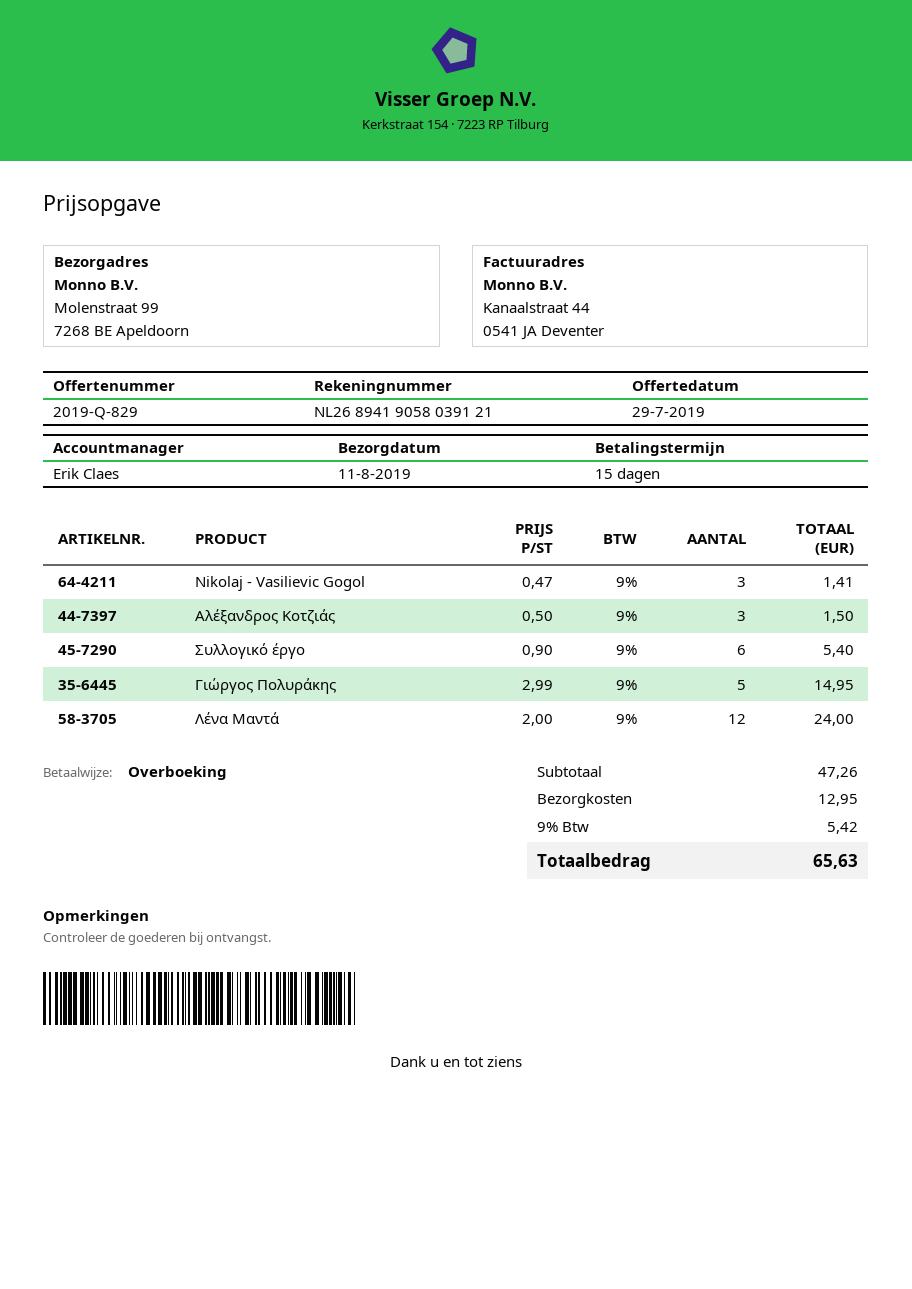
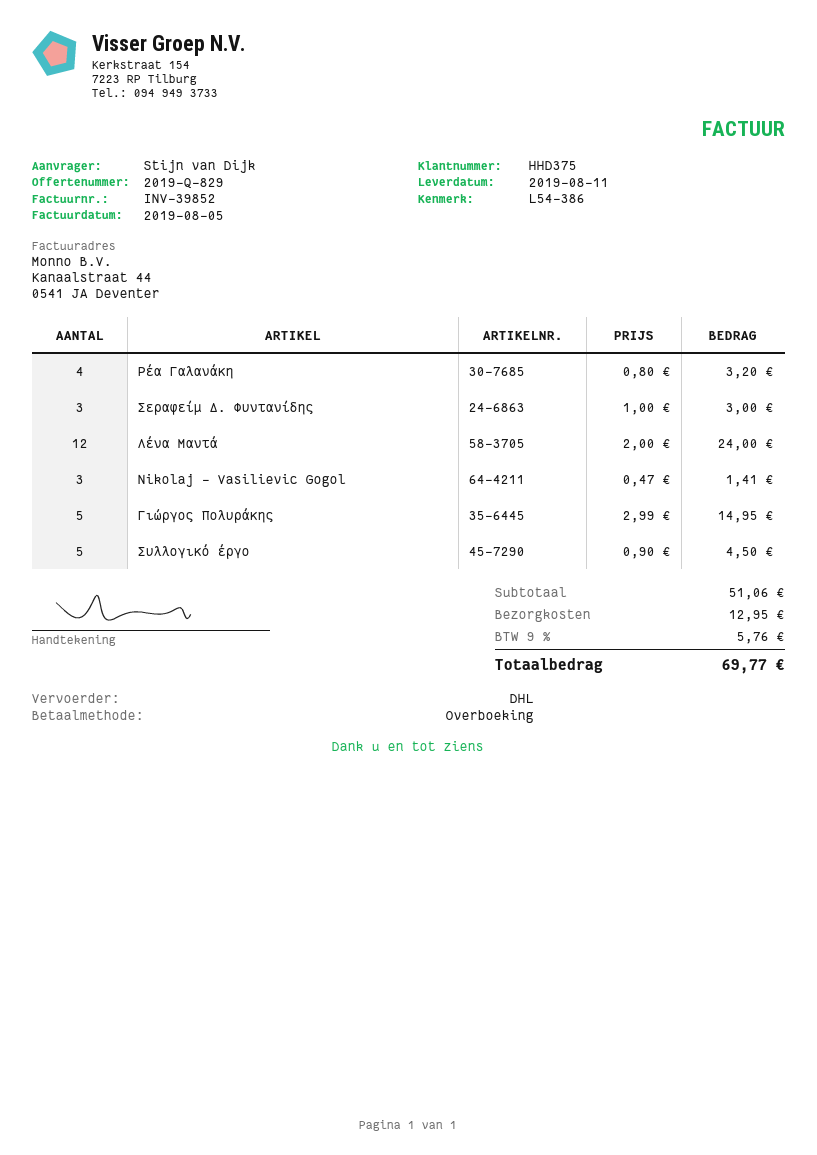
Αλέξανδρος Κοτζιάς: 3 x 0.50 = 1.50 -> none
Συλλογικό έργο: 6 x 0.90 = 5.40 -> 5 x 0.90 = 4.50
Ρέα Γαλανάκη: none -> 4 x 0.80 = 3.20
Σεραφείμ Δ. Φυντανίδης: none -> 3 x 1.00 = 3.00
subtotal: 47.26 -> 51.06
tax: 9% = 5.42 -> 9% = 5.76
total: 65.63 -> 69.77

